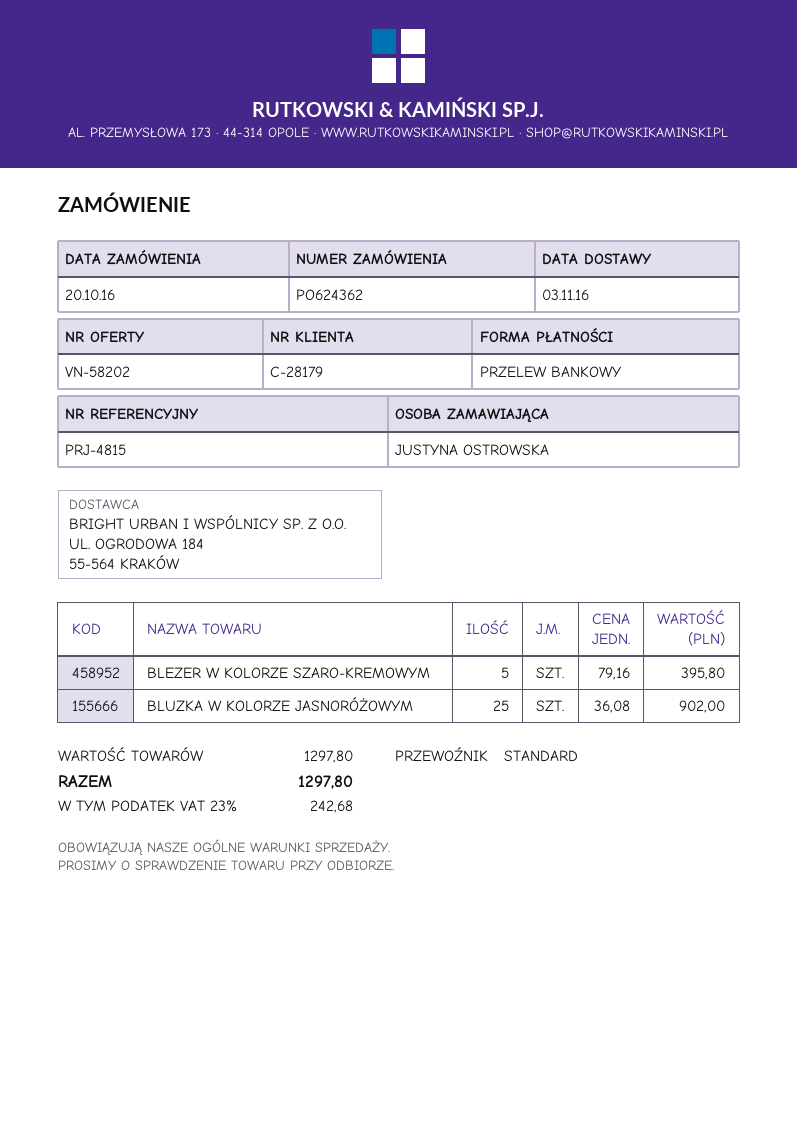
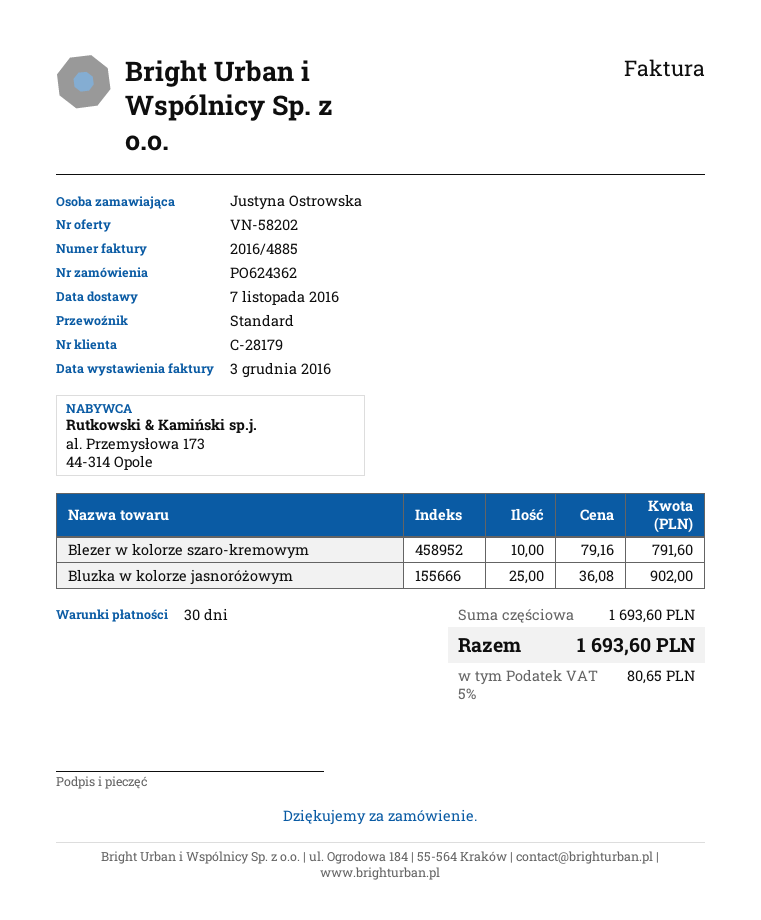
delivery date: 2016-11-03 -> 2016-11-07
BLEZER W KOLORZE SZARO-KREMOWYM: 5 x 79.16 = 395.80 -> 10 x 79.16 = 791.60
subtotal: 1297.80 -> 1693.60
tax: 23% = 242.68 -> 5% = 80.65
total: 1297.80 -> 1693.60

